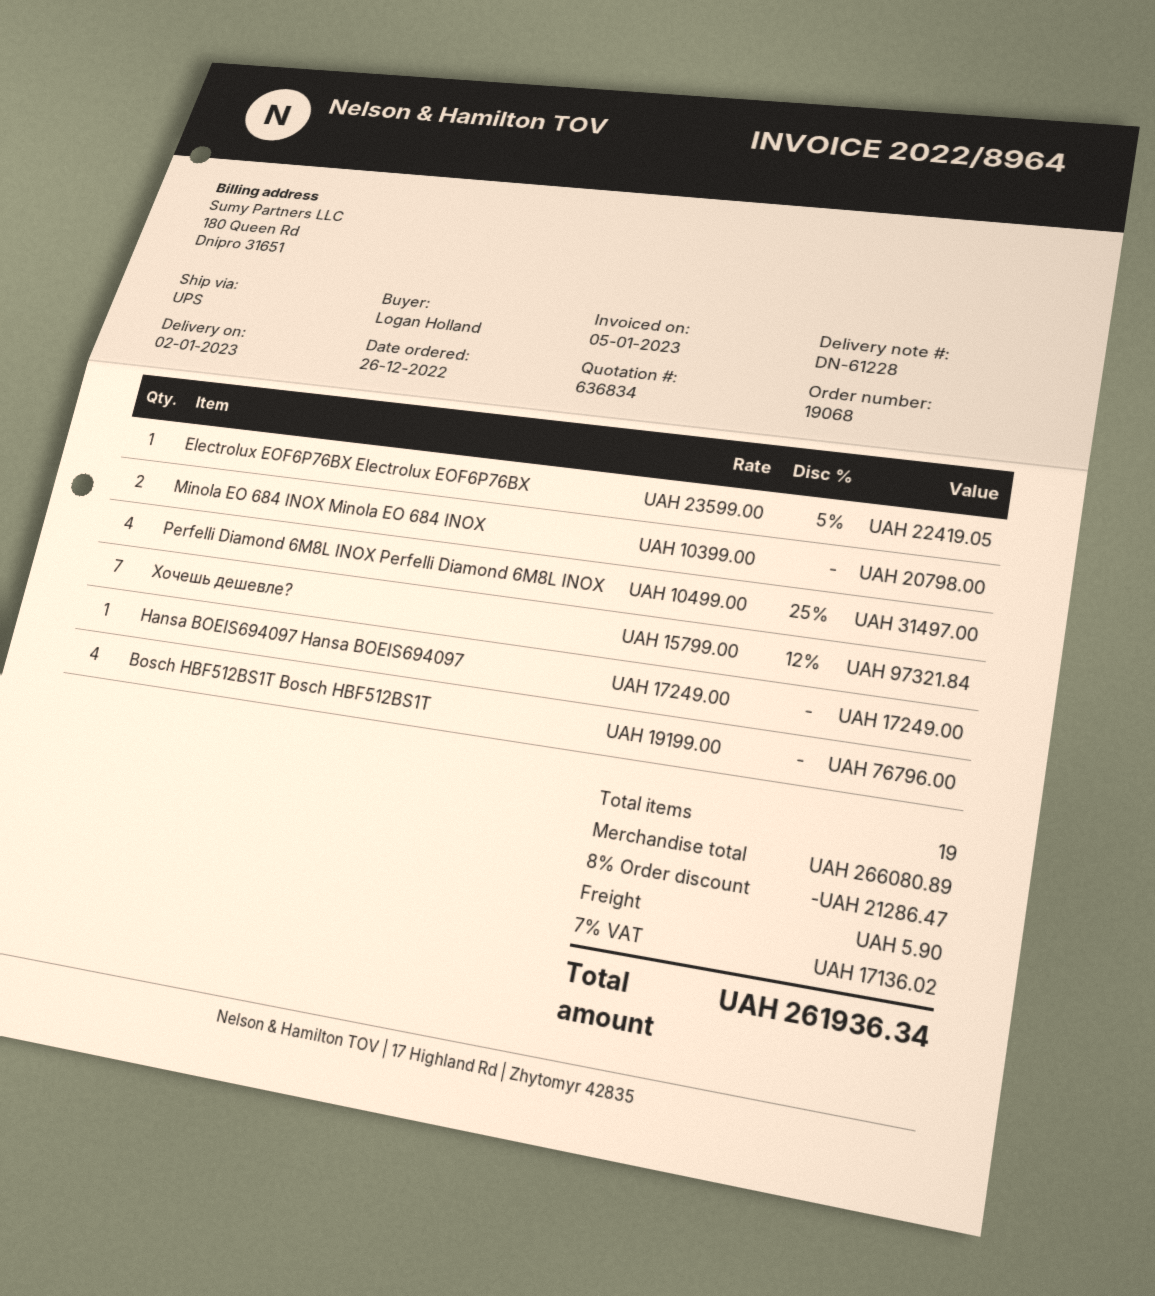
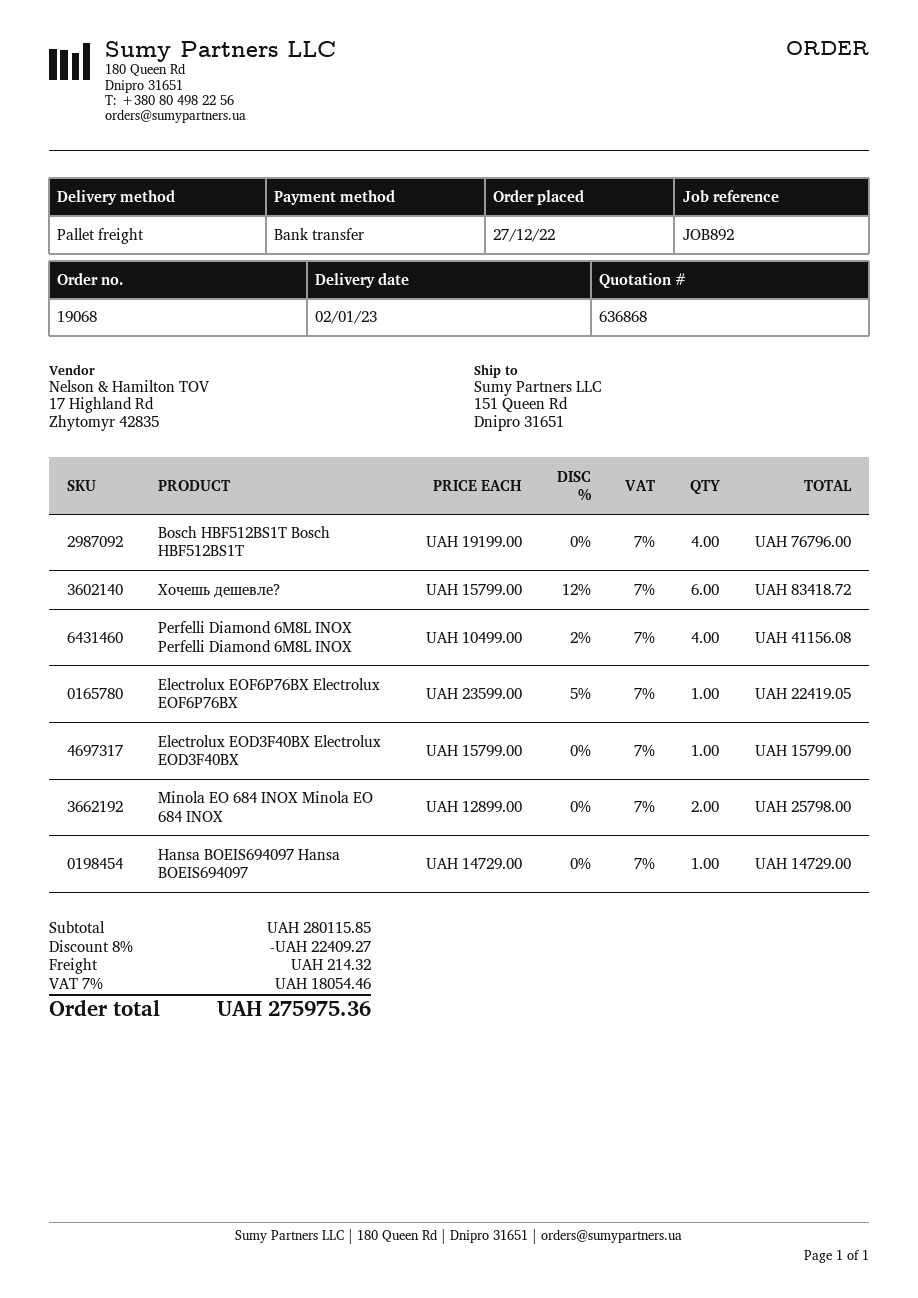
quote number: 636834 -> 636868
order date: 2022-12-26 -> 2022-12-27
shipping method: UPS -> pallet freight
Minola EO 684 INOX Minola EO 684 INOX: 2 x 10399.00 = 20798.00 -> 2 x 12899.00 = 25798.00
Perfelli Diamond 6M8L INOX Perfelli Diamond 6M8L INOX: 4 x 10499.00 - 25% = 31497.00 -> 4 x 10499.00 - 2% = 41156.08
Хочешь дешевле?: 7 x 15799.00 - 12% = 97321.84 -> 6 x 15799.00 - 12% = 83418.72
Hansa BOEIS694097 Hansa BOEIS694097: 1 x 17249.00 = 17249.00 -> 1 x 14729.00 = 14729.00
Electrolux EOD3F40BX Electrolux EOD3F40BX: none -> 1 x 15799.00 = 15799.00
subtotal: 266080.89 -> 280115.85
discount: 8% = 21286.47 -> 8% = 22409.27
shipping: 5.90 -> 214.32
tax: 7% = 17136.02 -> 7% = 18054.46
total: 261936.34 -> 275975.36

